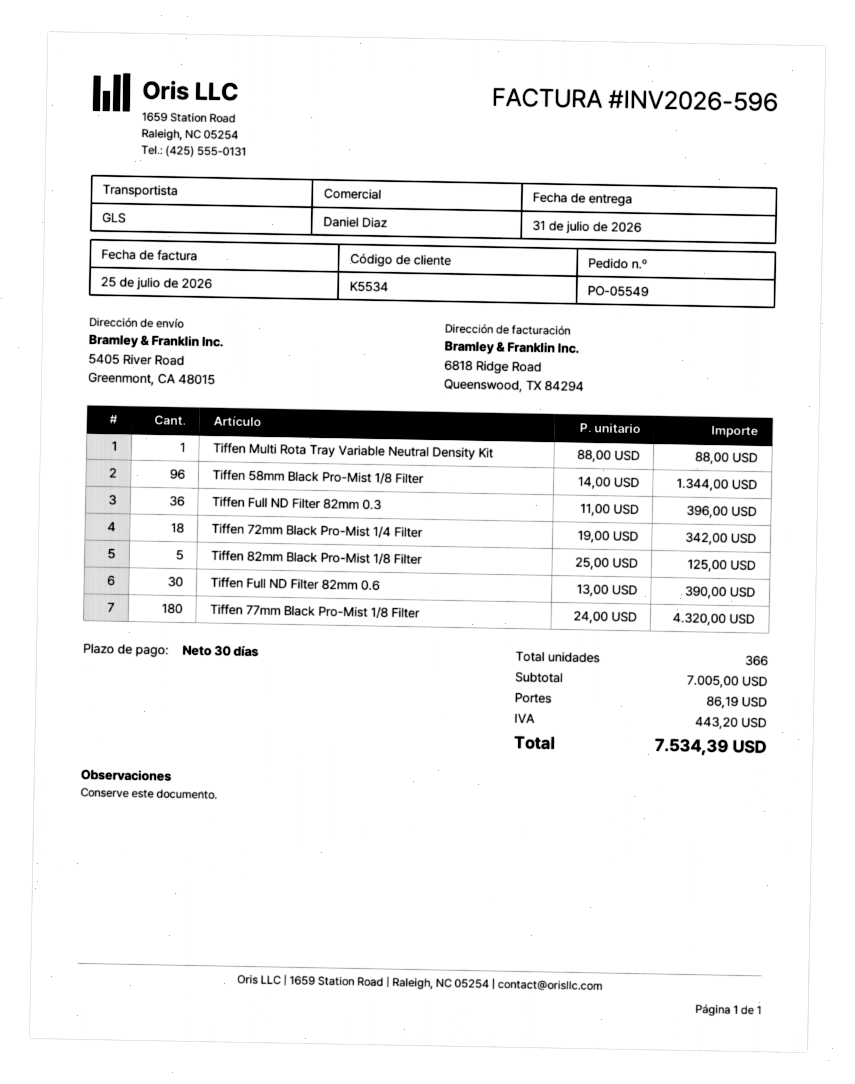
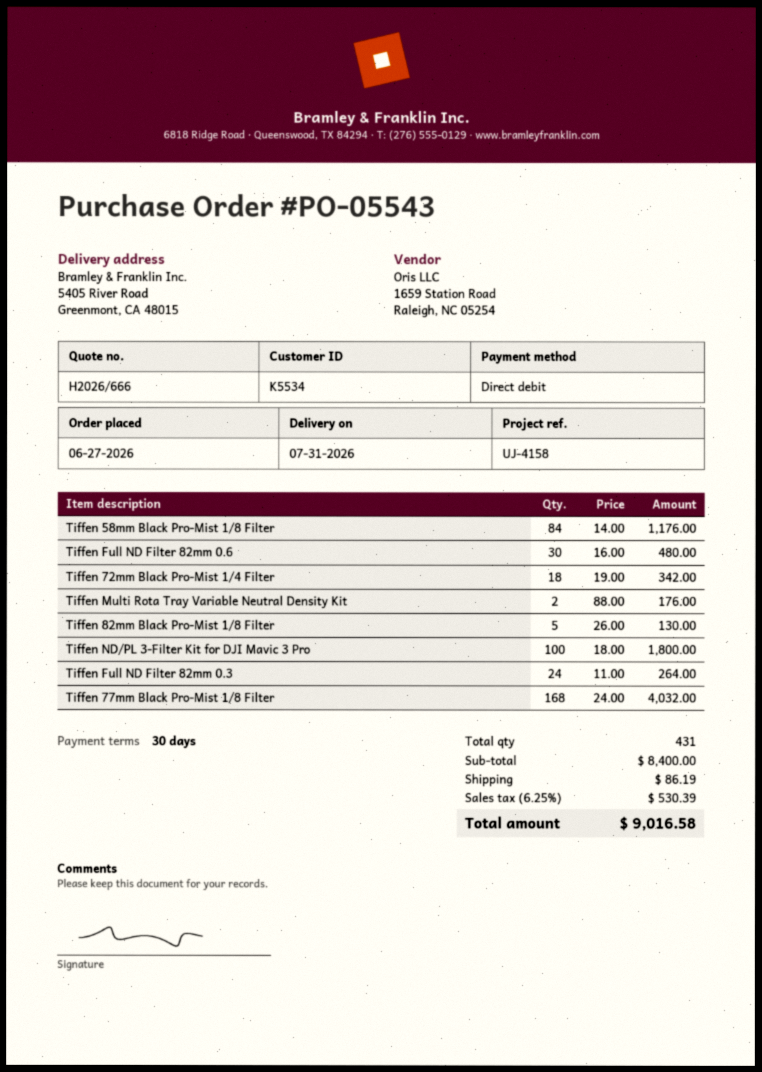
order number: PO-05549 -> PO-05543
Tiffen Multi Rota Tray Variable Neutral Density Kit: 1 x 88.00 = 88.00 -> 2 x 88.00 = 176.00
Tiffen 58mm Black Pro-Mist 1/8 Filter: 96 x 14.00 = 1344.00 -> 84 x 14.00 = 1176.00
Tiffen Full ND Filter 82mm 0.3: 36 x 11.00 = 396.00 -> 24 x 11.00 = 264.00
Tiffen 82mm Black Pro-Mist 1/8 Filter: 5 x 25.00 = 125.00 -> 5 x 26.00 = 130.00
Tiffen Full ND Filter 82mm 0.6: 30 x 13.00 = 390.00 -> 30 x 16.00 = 480.00
Tiffen 77mm Black Pro-Mist 1/8 Filter: 180 x 24.00 = 4320.00 -> 168 x 24.00 = 4032.00
Tiffen ND/PL 3-Filter Kit for DJI Mavic 3 Pro: none -> 100 x 18.00 = 1800.00
total quantity: 366 -> 431
subtotal: 7005.00 -> 8400.00
tax: 443.20 -> 530.39
total: 7534.39 -> 9016.58

